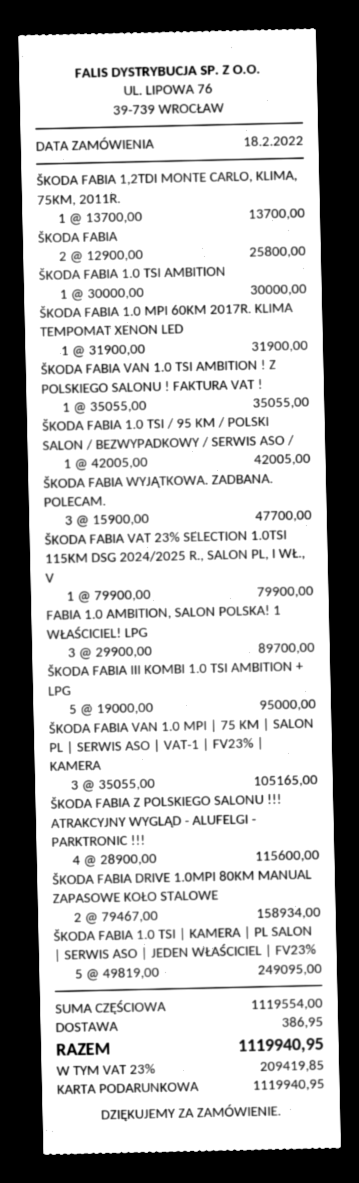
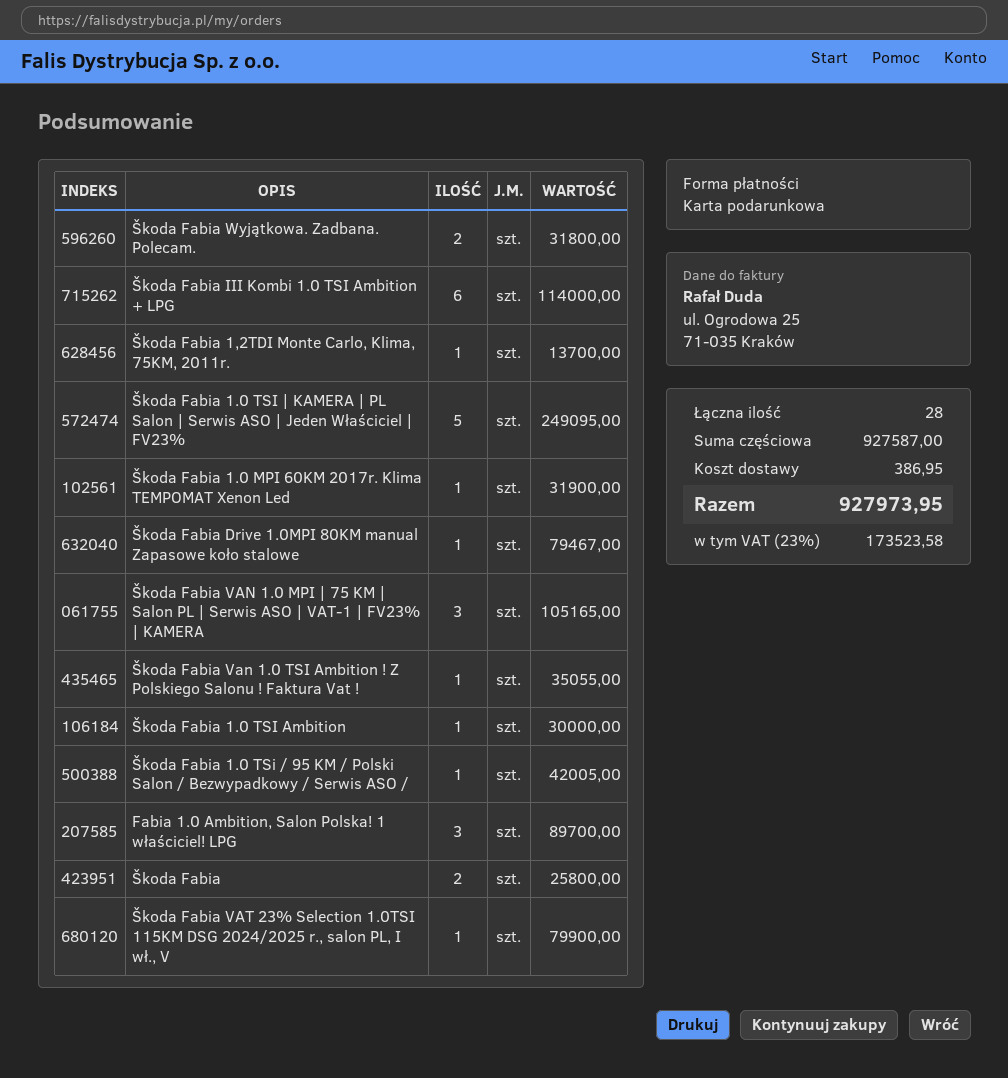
ŠKODA FABIA WYJĄTKOWA. ZADBANA. POLECAM.: 3 for 47700.00 -> 2 for 31800.00
ŠKODA FABIA III KOMBI 1.0 TSI AMBITION + LPG: 5 for 95000.00 -> 6 for 114000.00
ŠKODA FABIA Z POLSKIEGO SALONU !!! ATRAKCYJNY WYGLĄD - ALUFELGI - PARKTRONIC !!!: 4 for 115600.00 -> none
ŠKODA FABIA DRIVE 1.0MPI 80KM MANUAL ZAPASOWE KOŁO STALOWE: 2 for 158934.00 -> 1 for 79467.00
subtotal: 1119554.00 -> 927587.00
tax: 23% = 209419.85 -> 23% = 173523.58
total: 1119940.95 -> 927973.95

